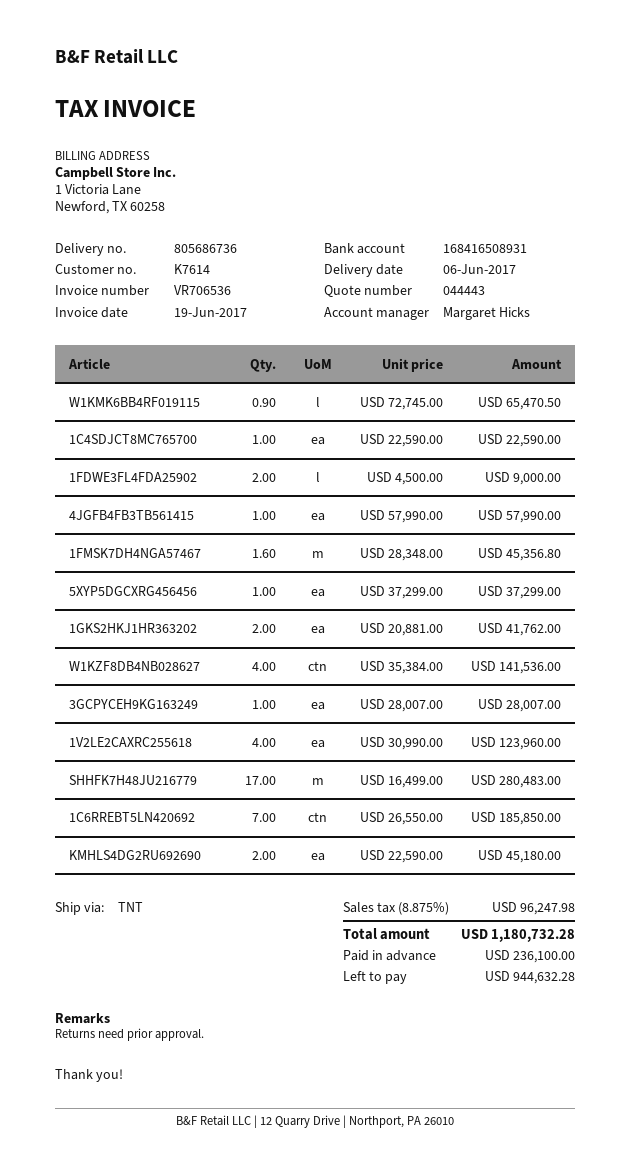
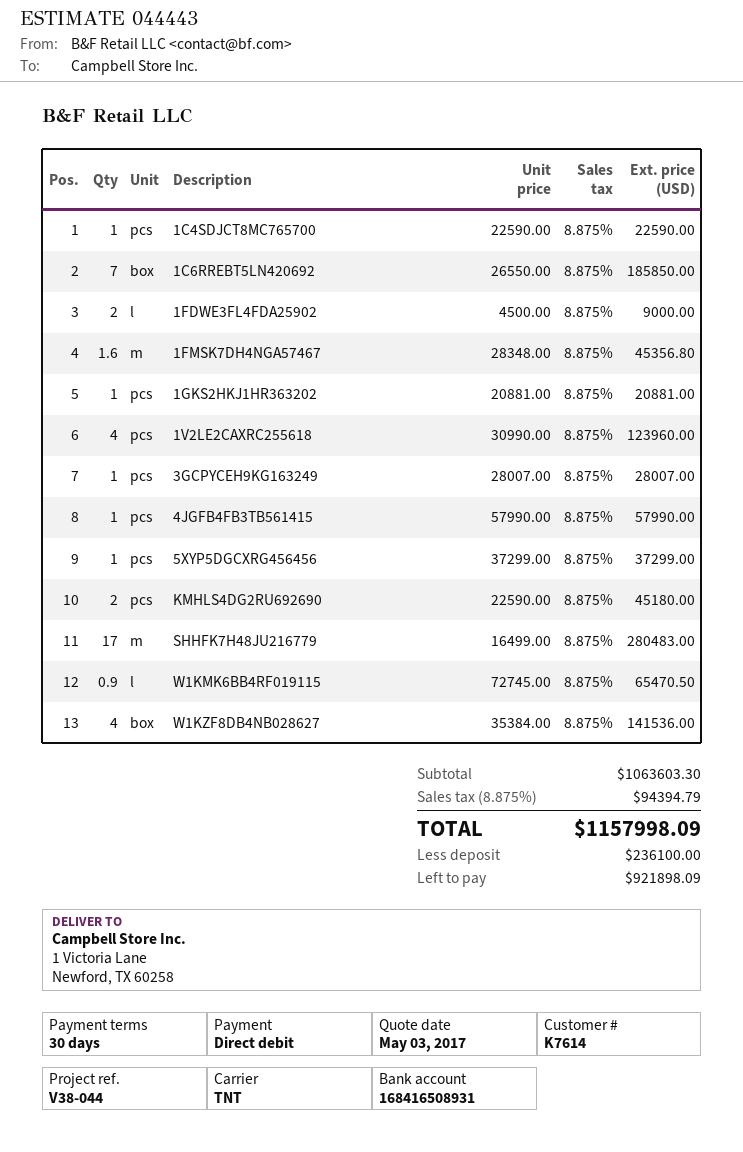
1GKS2HKJ1HR363202: 2 x 20881.00 = 41762.00 -> 1 x 20881.00 = 20881.00
tax: 8.875% = 96247.98 -> 8.875% = 94394.79
total: 1180732.28 -> 1157998.09
balance: 944632.28 -> 921898.09

